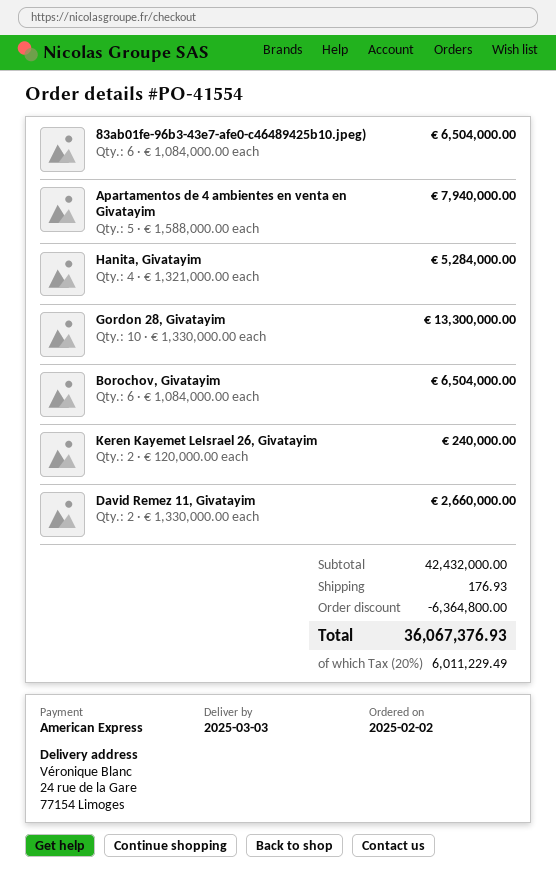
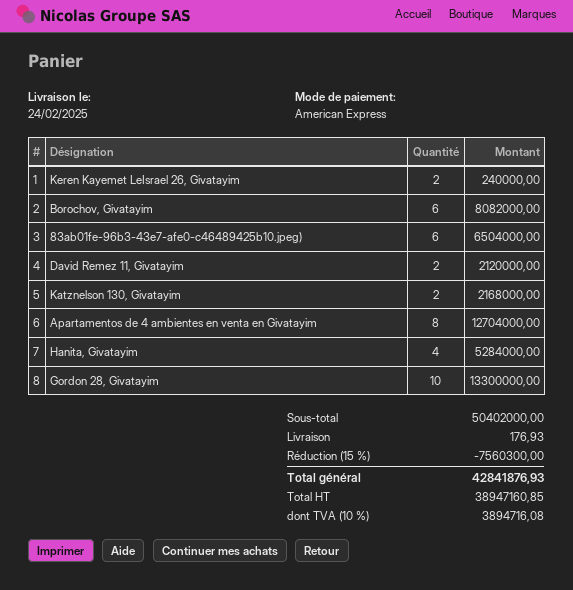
delivery date: 2025-03-03 -> 2025-02-24
Apartamentos de 4 ambientes en venta en Givatayim: 5 for 7940000.00 -> 8 for 12704000.00
Borochov, Givatayim: 6 for 6504000.00 -> 6 for 8082000.00
David Remez 11, Givatayim: 2 for 2660000.00 -> 2 for 2120000.00
Katznelson 130, Givatayim: none -> 2 for 2168000.00
subtotal: 42432000.00 -> 50402000.00
discount: 6364800.00 -> 7560300.00
tax: 20% = 6011229.49 -> 10% = 3894716.08
total: 36067376.93 -> 42841876.93

